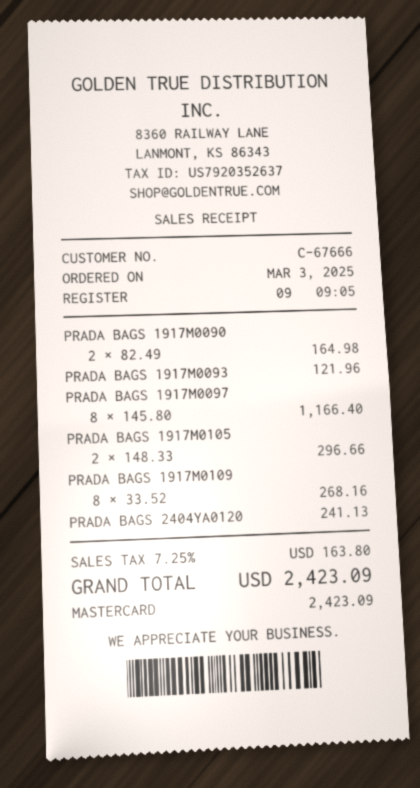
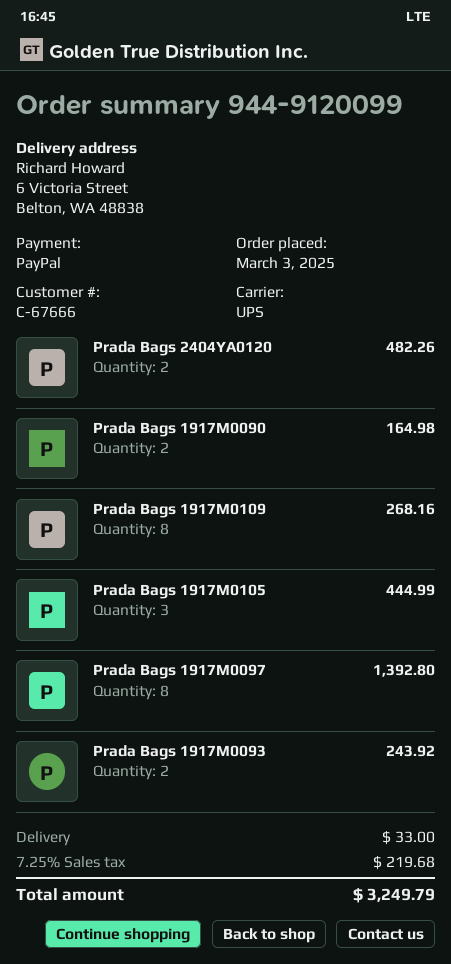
payment method: Mastercard -> PayPal
PRADA BAGS 1917M0093: 1 for 121.96 -> 2 for 243.92
PRADA BAGS 1917M0097: 8 for 1166.40 -> 8 for 1392.80
PRADA BAGS 1917M0105: 2 for 296.66 -> 3 for 444.99
PRADA BAGS 2404YA0120: 1 for 241.13 -> 2 for 482.26
shipping: none -> 33.00
tax: 7.25% = 163.80 -> 7.25% = 219.68
total: 2423.09 -> 3249.79

